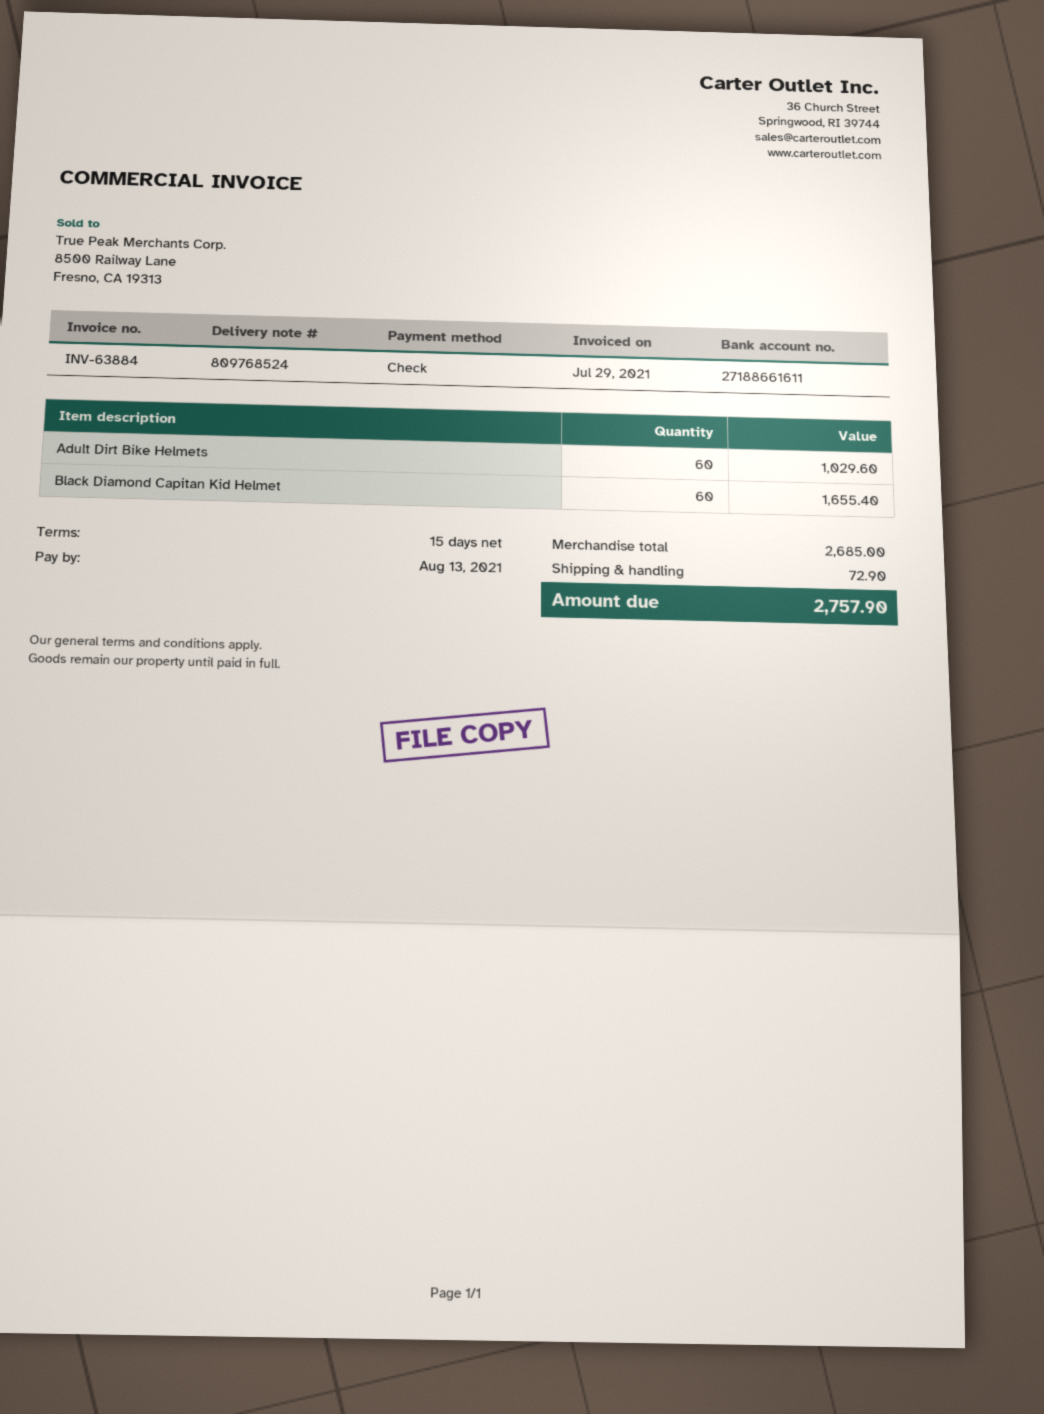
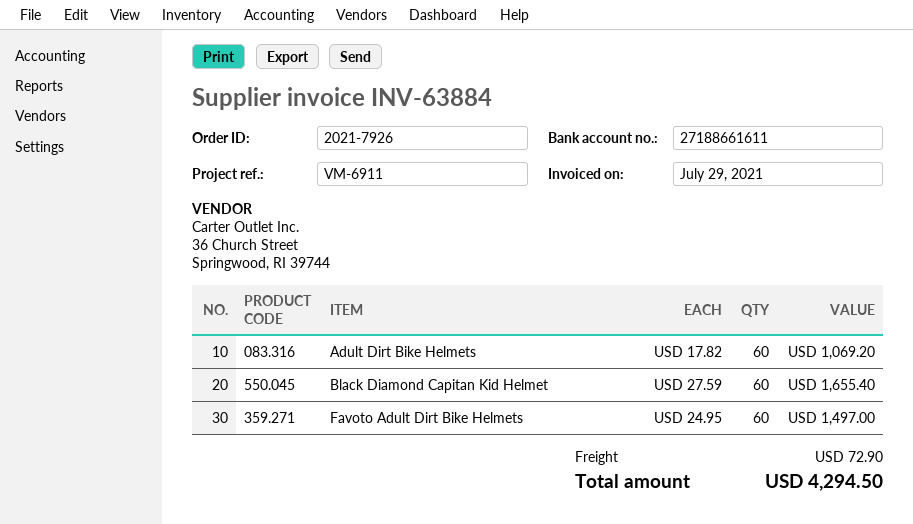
Adult Dirt Bike Helmets: 60 for 1029.60 -> 60 for 1069.20
Favoto Adult Dirt Bike Helmets: none -> 60 for 1497.00
total: 2757.90 -> 4294.50

